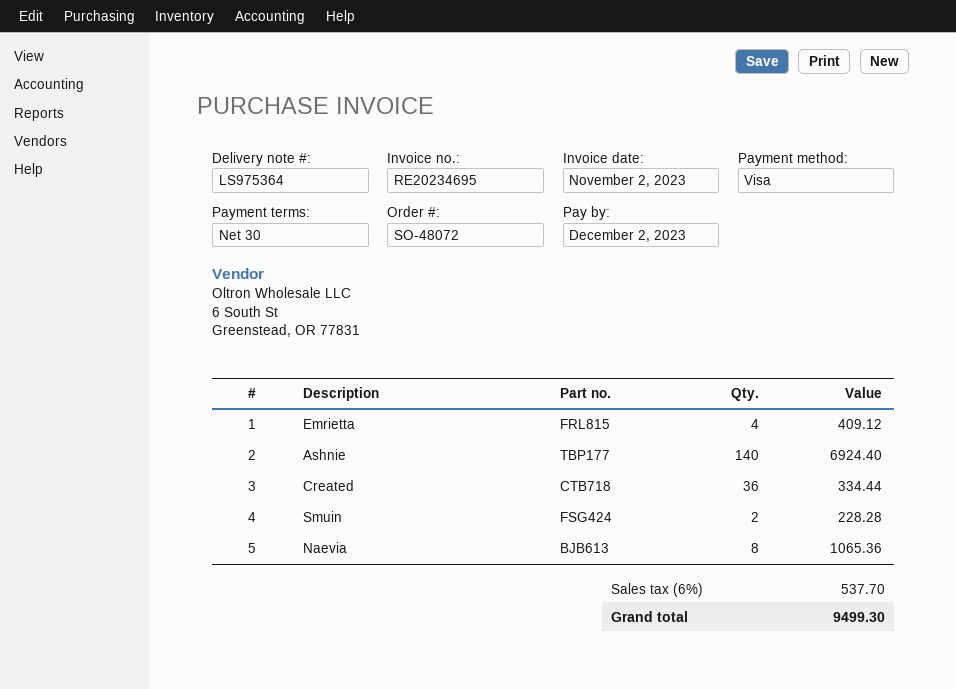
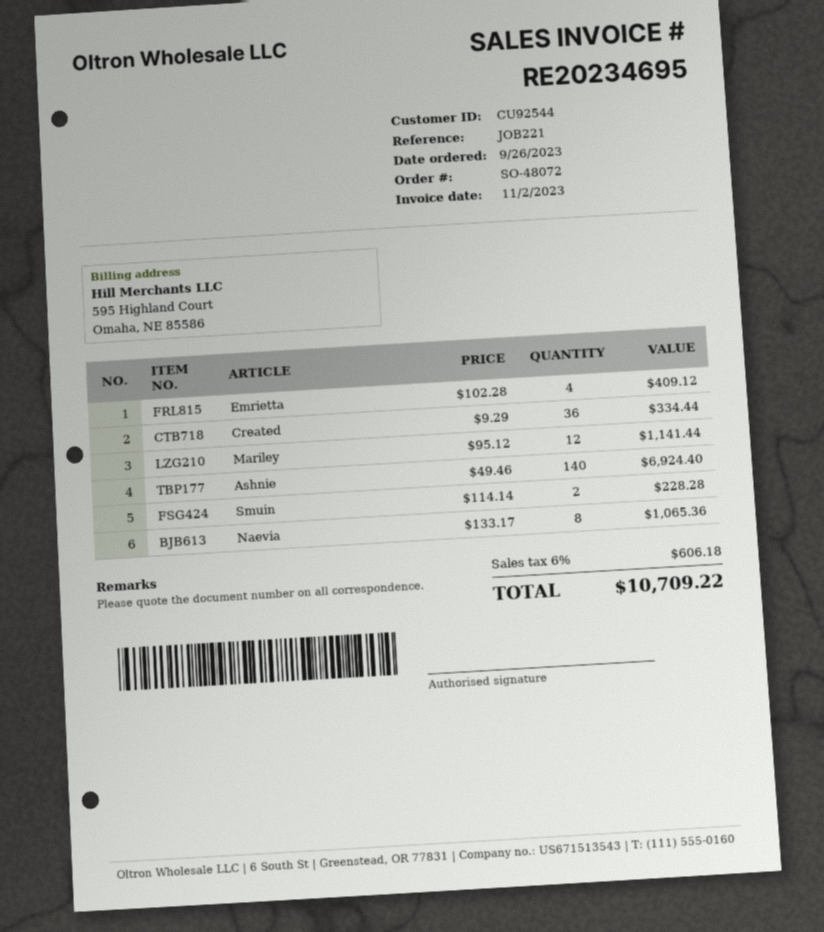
Mariley: none -> 12 for 1141.44
tax: 6% = 537.70 -> 6% = 606.18
total: 9499.30 -> 10709.22

